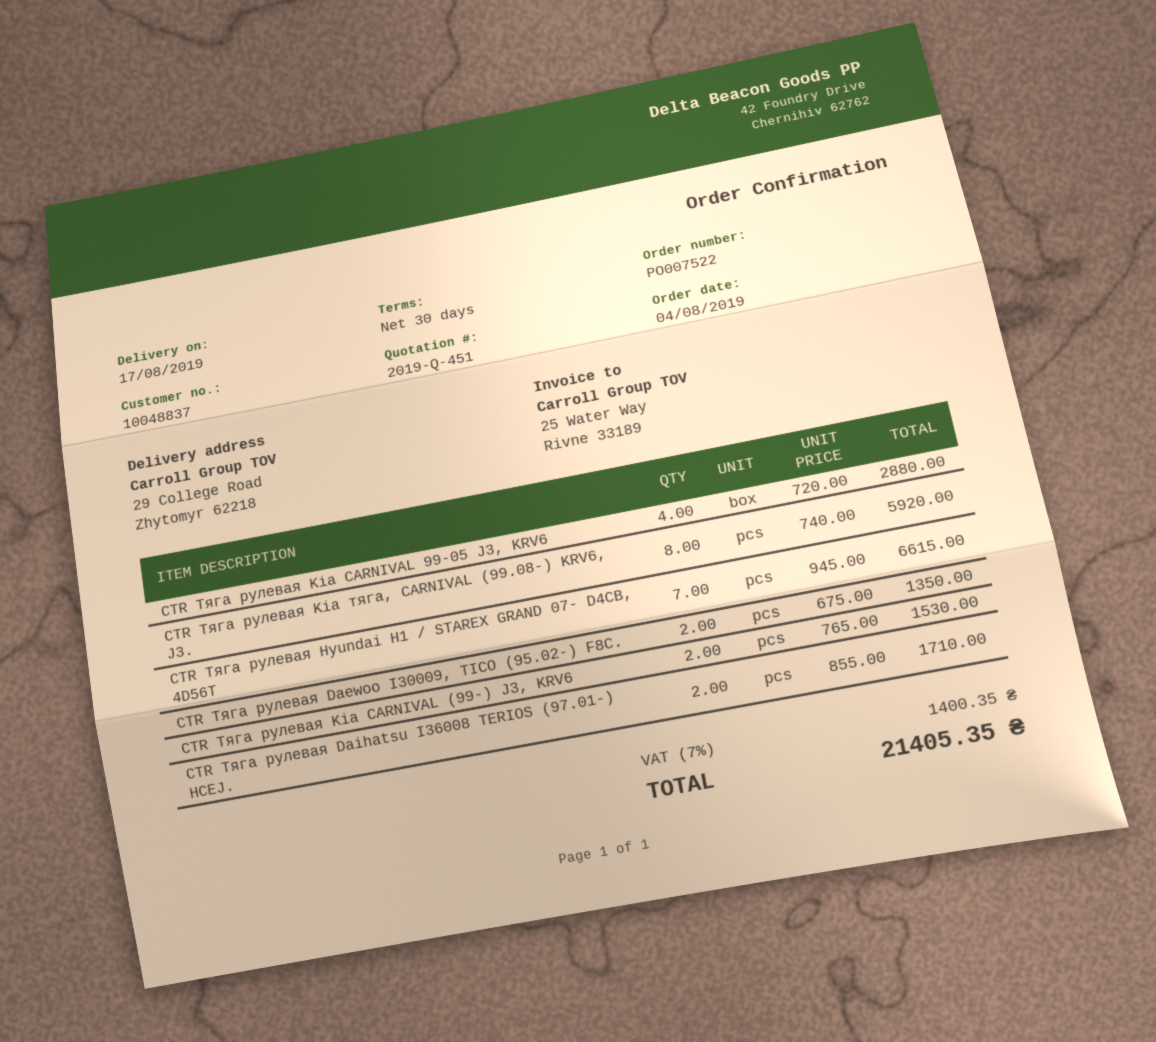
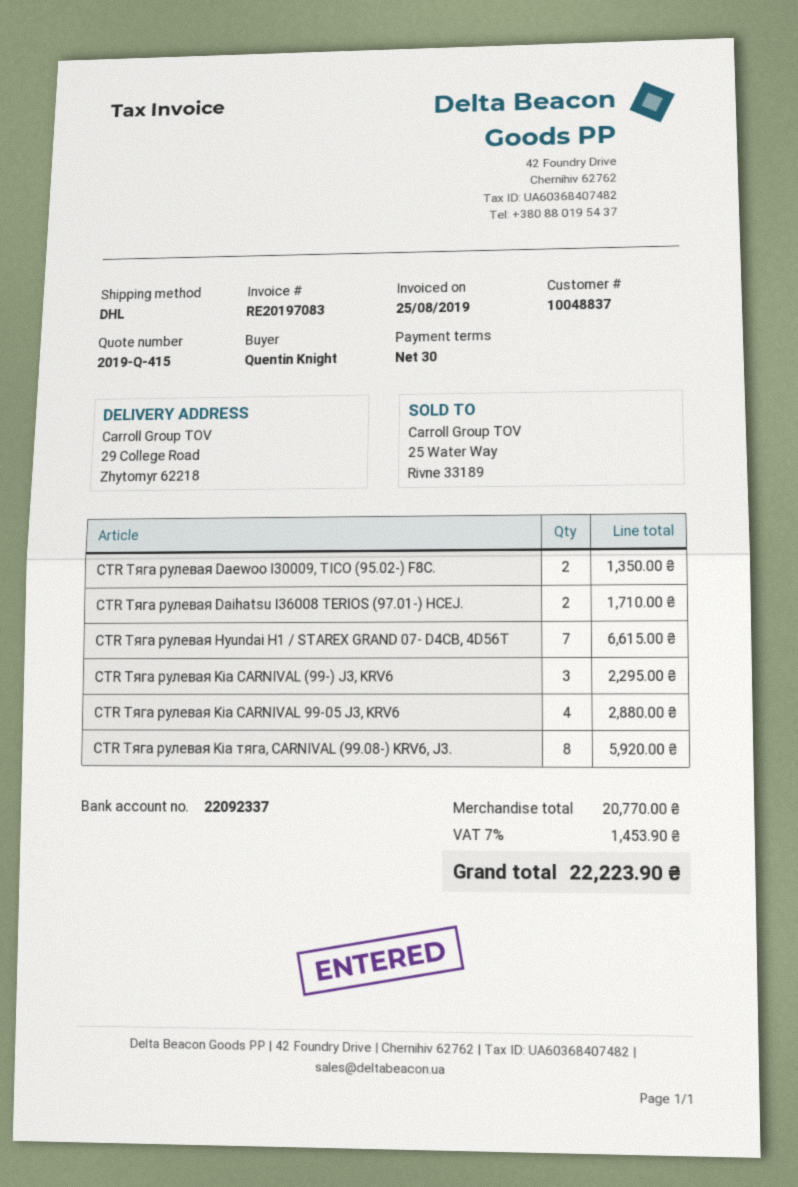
quote number: 2019-Q-451 -> 2019-Q-415
CTR Тяга рулевая Kia CARNIVAL (99-) J3, KRV6: 2 for 1530.00 -> 3 for 2295.00
tax: 7% = 1400.35 -> 7% = 1453.90
total: 21405.35 -> 22223.90

